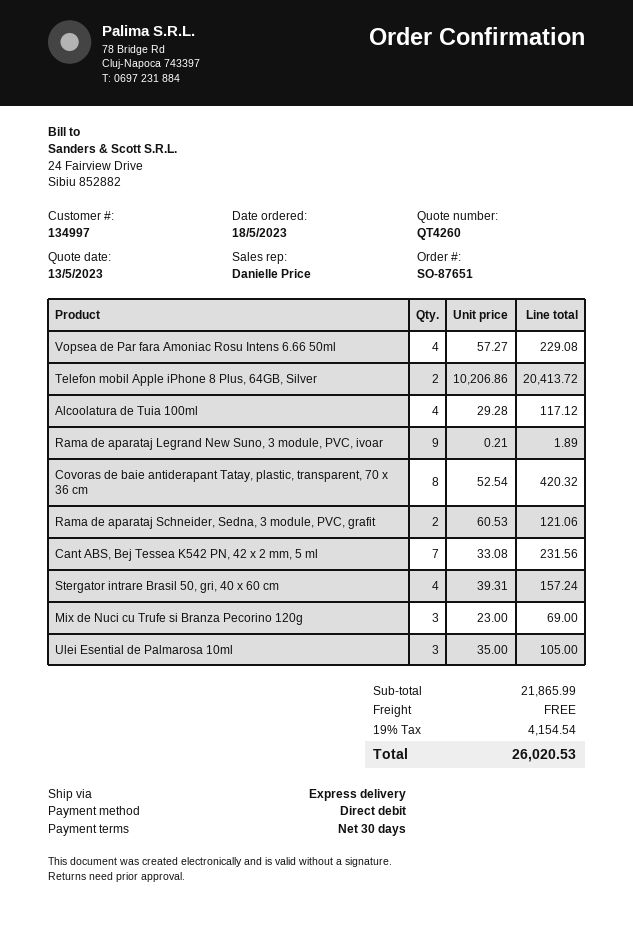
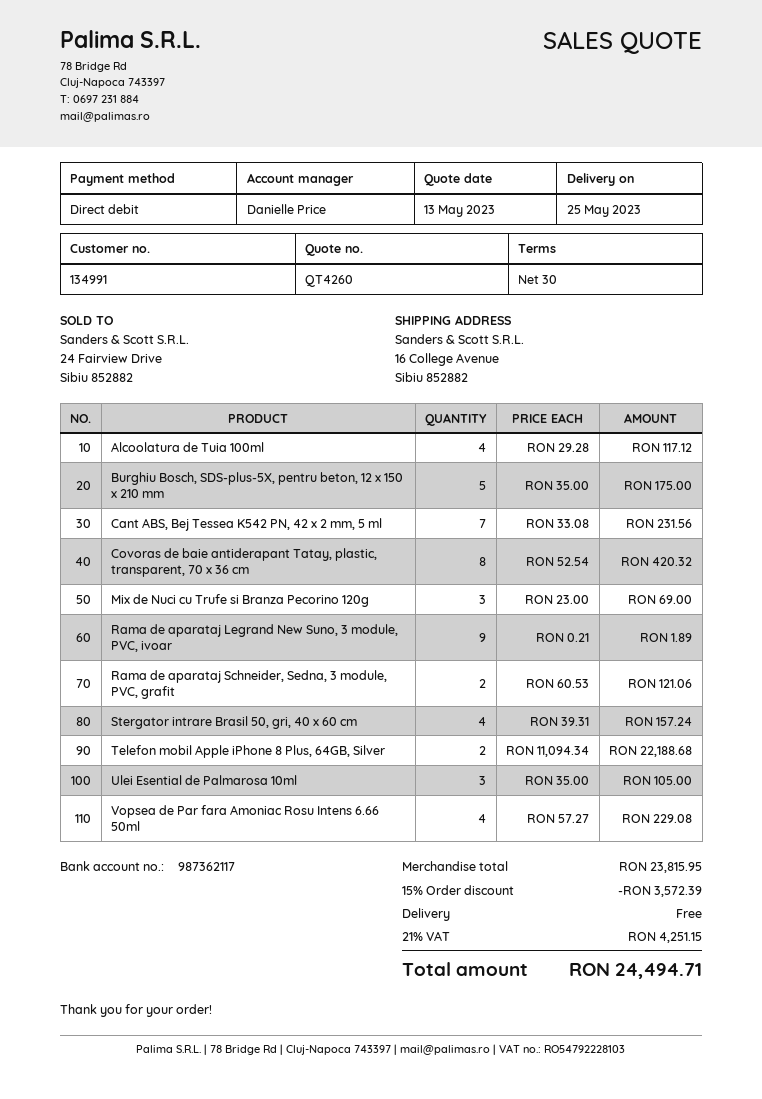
customer number: 134997 -> 134991
Telefon mobil Apple iPhone 8 Plus, 64GB, Silver: 2 x 10206.86 = 20413.72 -> 2 x 11094.34 = 22188.68
Burghiu Bosch, SDS-plus-5X, pentru beton, 12 x 150 x 210 mm: none -> 5 x 35.00 = 175.00
subtotal: 21865.99 -> 23815.95
discount: none -> 15% = 3572.39
tax: 19% = 4154.54 -> 21% = 4251.15
total: 26020.53 -> 24494.71

